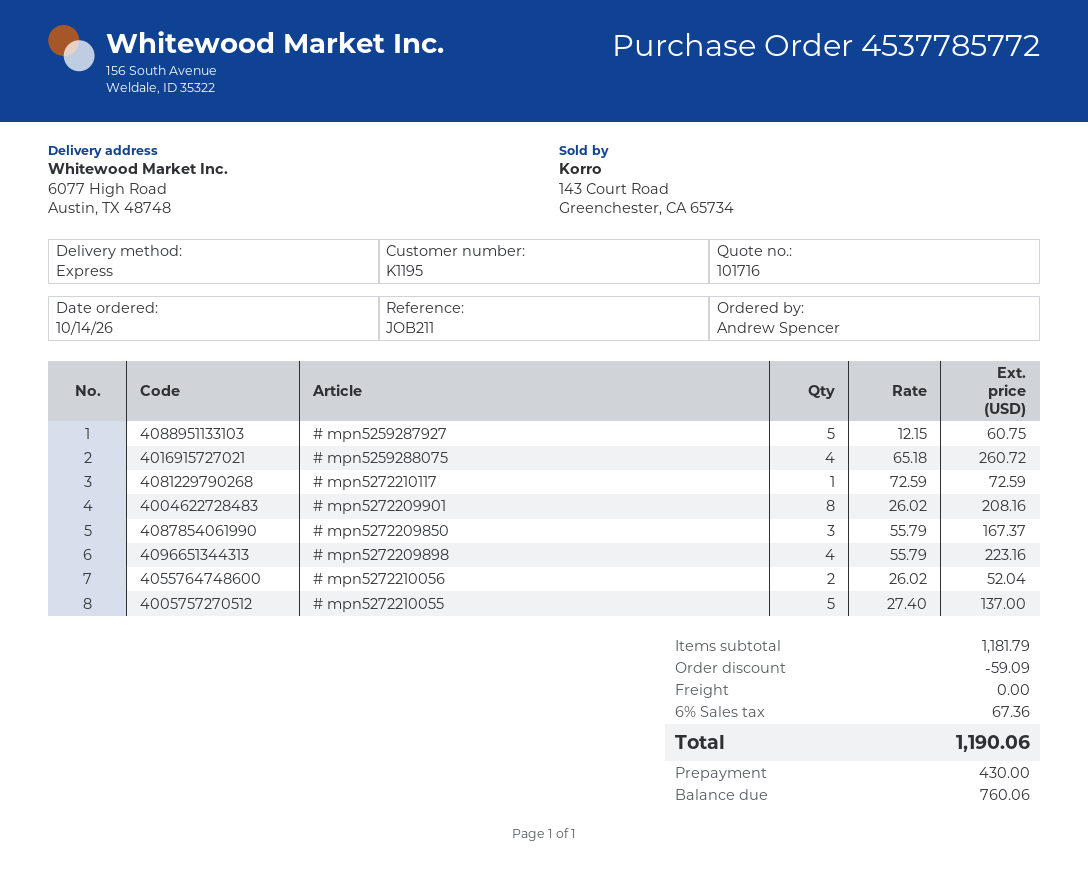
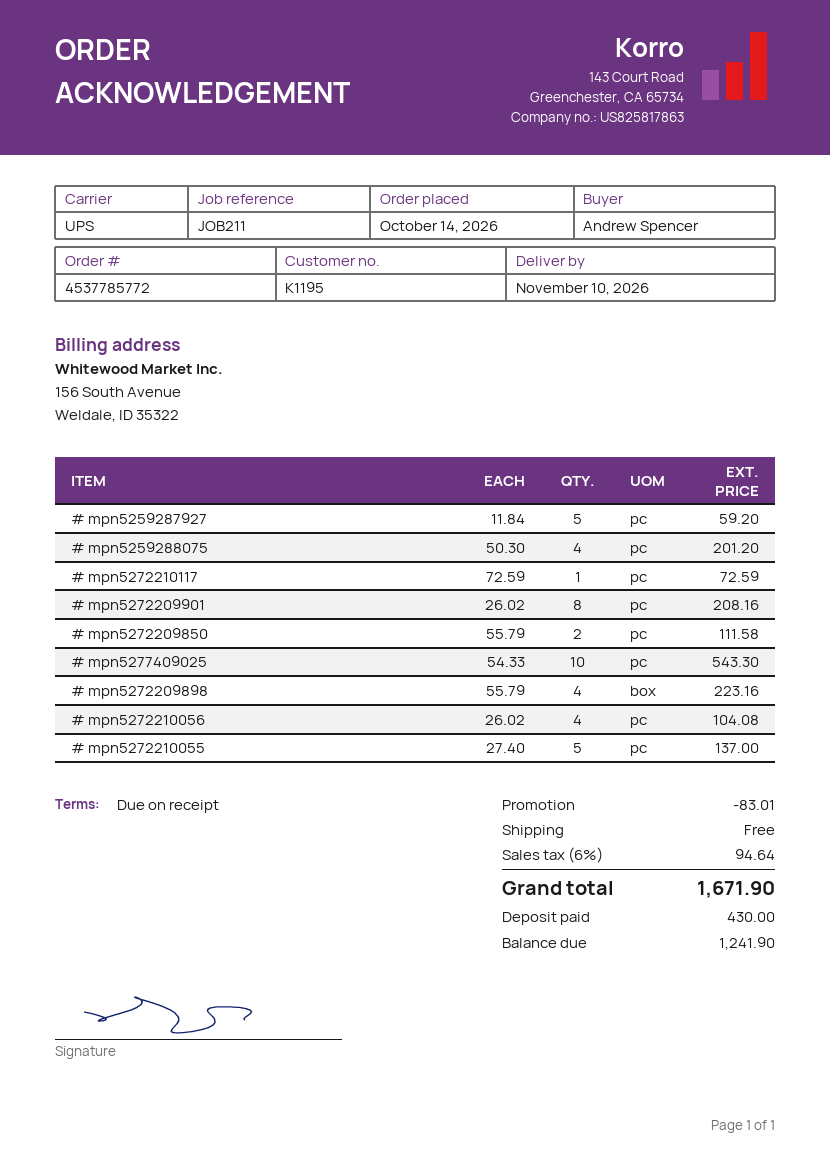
shipping method: express -> UPS
# mpn5259287927: 5 x 12.15 = 60.75 -> 5 x 11.84 = 59.20
# mpn5259288075: 4 x 65.18 = 260.72 -> 4 x 50.30 = 201.20
# mpn5272209850: 3 x 55.79 = 167.37 -> 2 x 55.79 = 111.58
# mpn5272210056: 2 x 26.02 = 52.04 -> 4 x 26.02 = 104.08
# mpn5277409025: none -> 10 x 54.33 = 543.30
discount: 59.09 -> 83.01
tax: 6% = 67.36 -> 6% = 94.64
total: 1190.06 -> 1671.90
balance: 760.06 -> 1241.90

